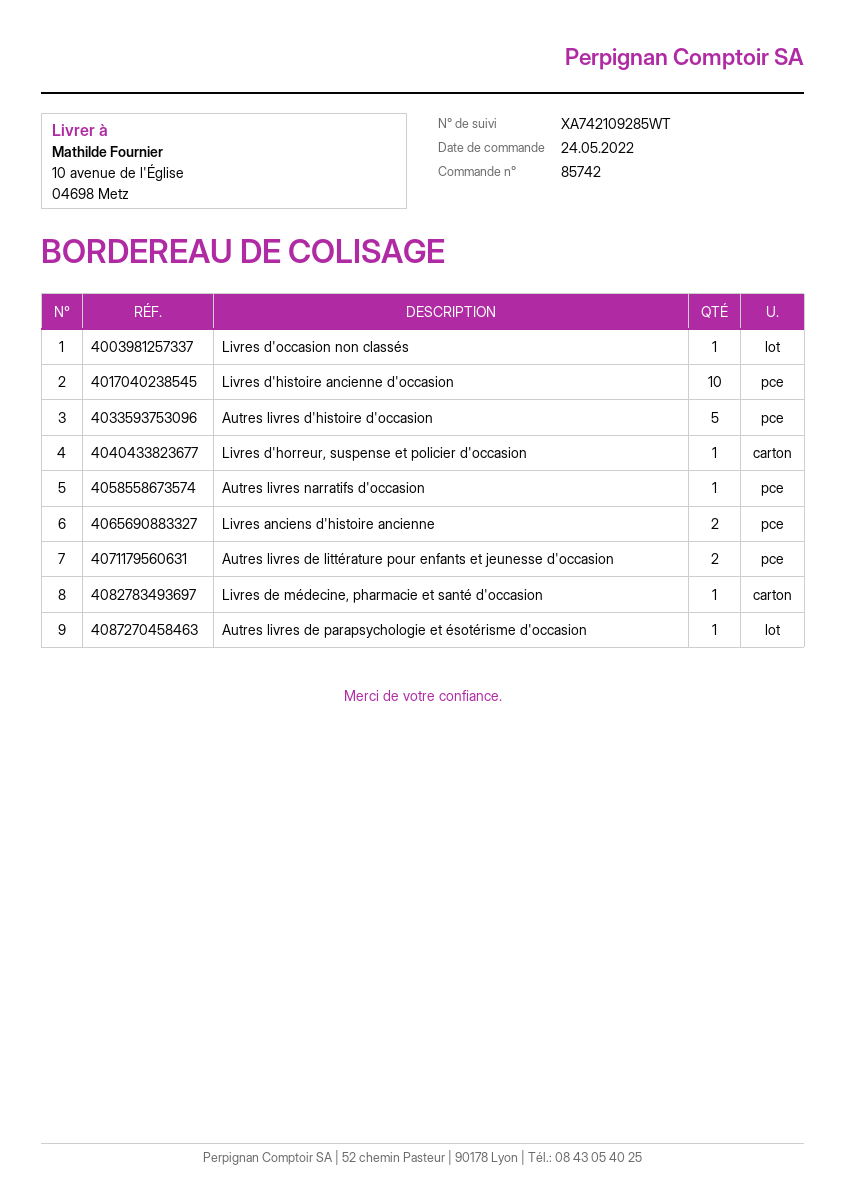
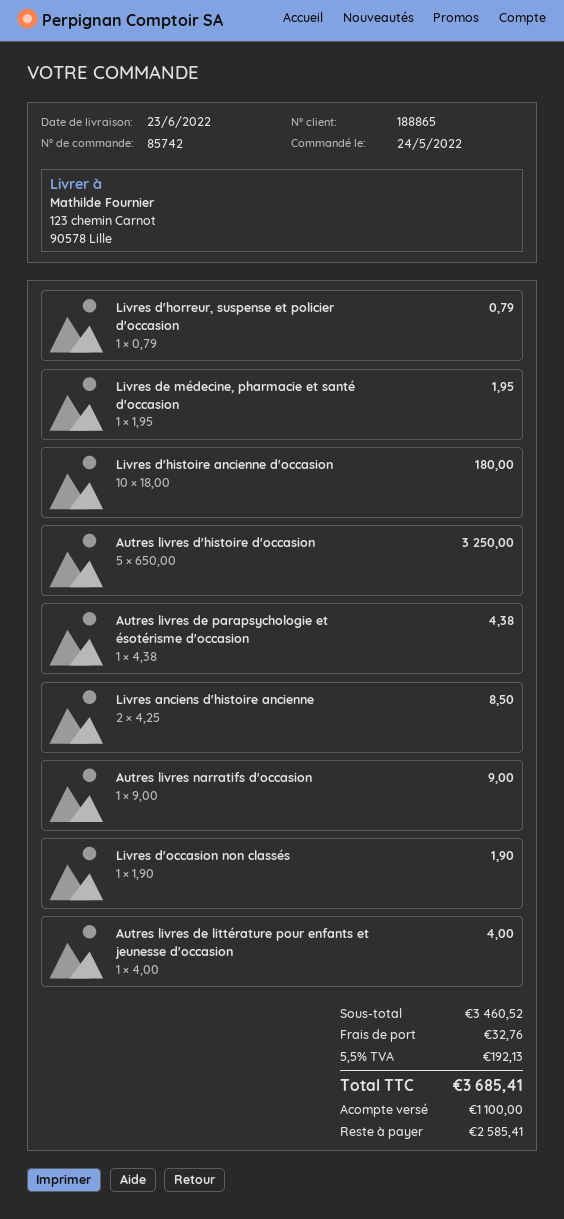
ship to: 10 avenue de l'Église, 04698 Metz -> 123 chemin Carnot, 90578 Lille
Autres livres de littérature pour enfants et jeunesse d'occasion: 2 -> 1

